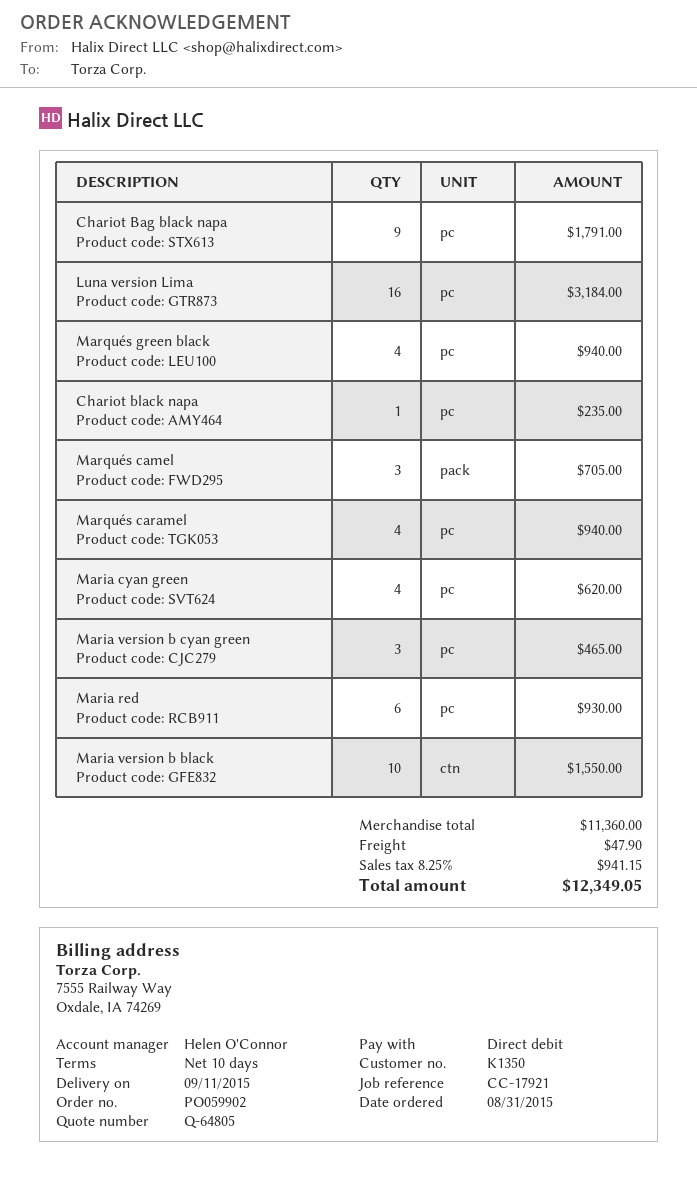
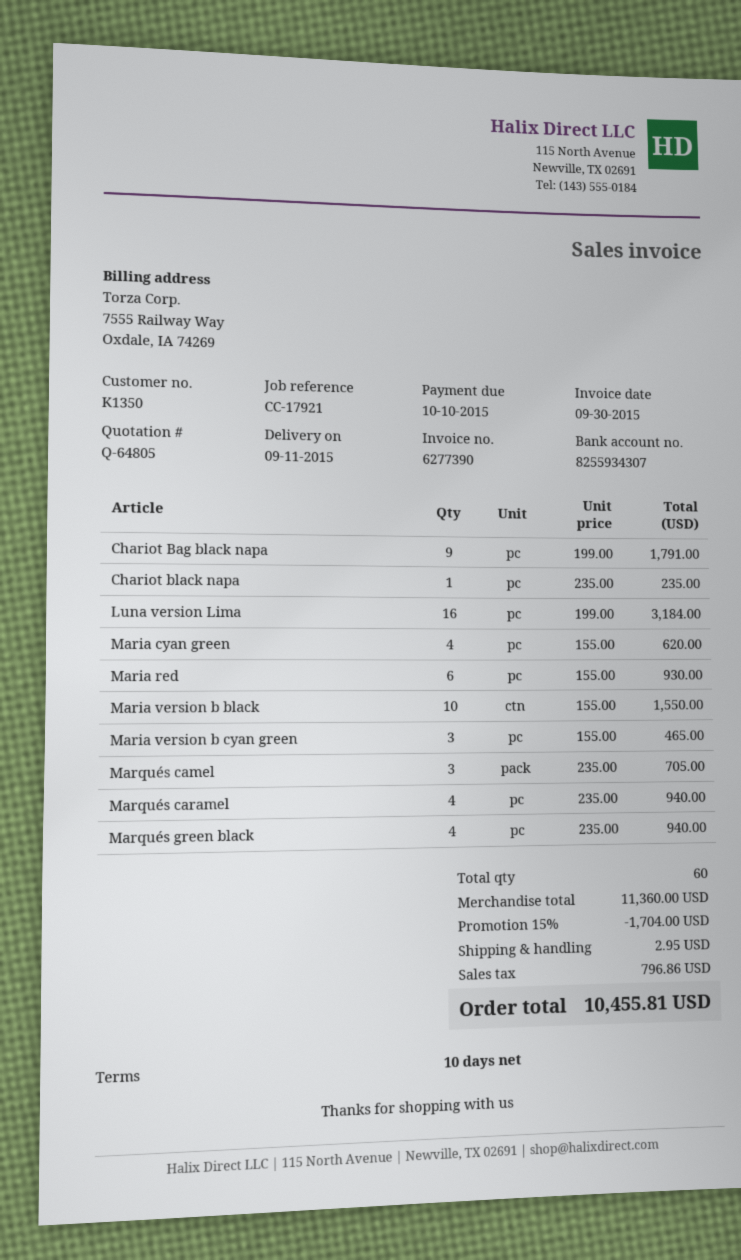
discount: none -> 15% = 1704.00
shipping: 47.90 -> 2.95
tax: 941.15 -> 796.86
total: 12349.05 -> 10455.81

